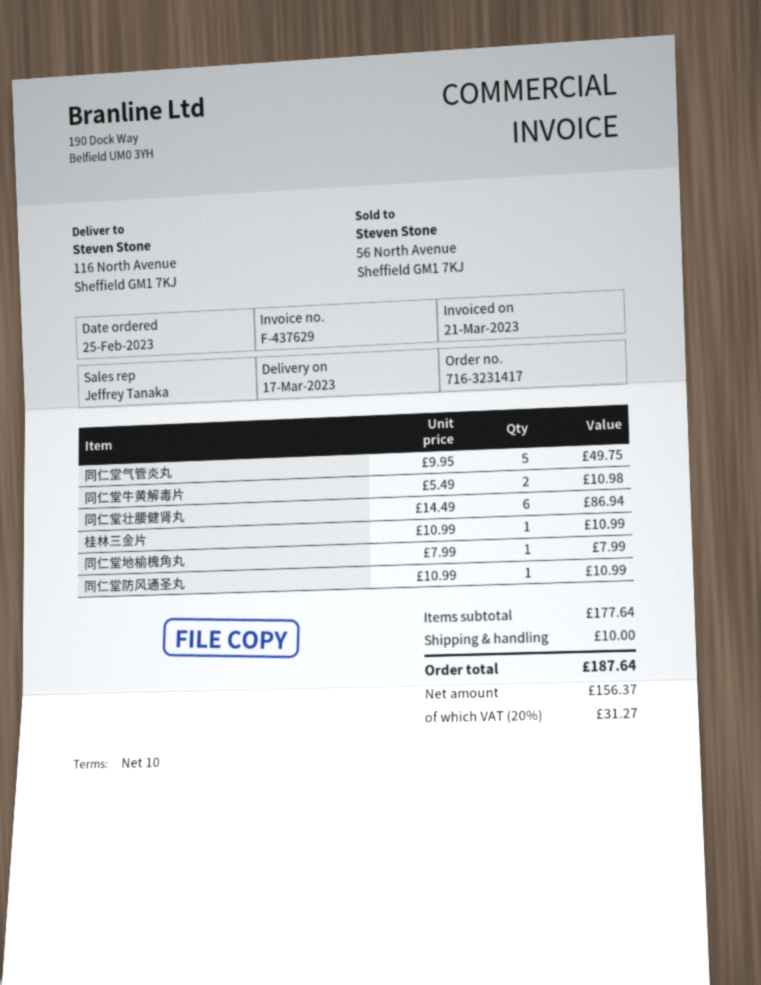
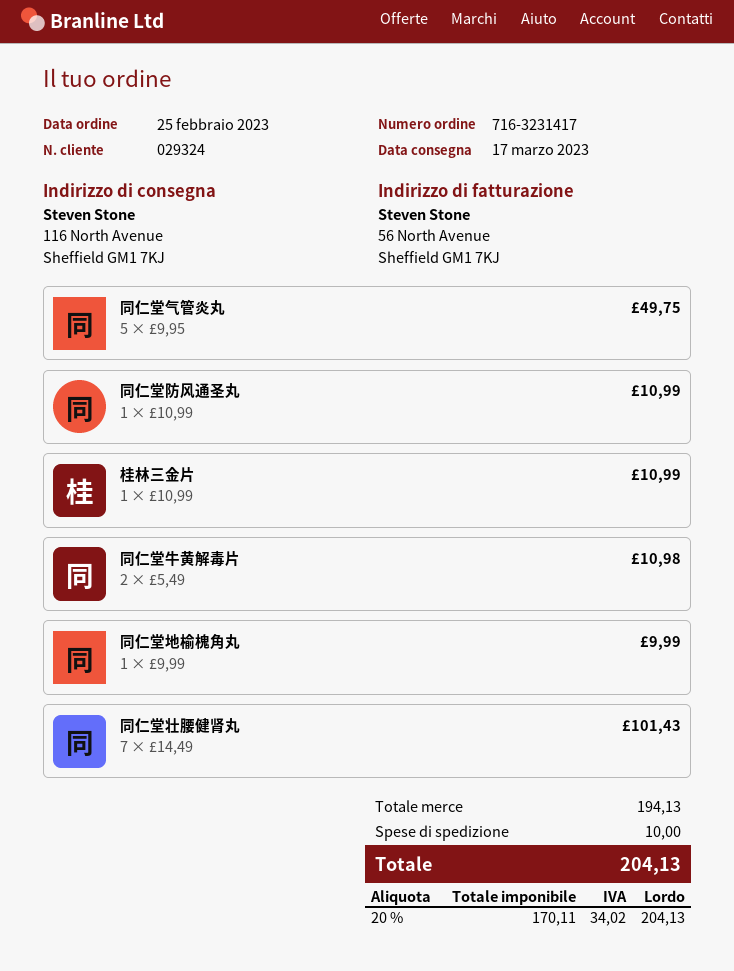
同仁堂壮腰健肾丸: 6 x 14.49 = 86.94 -> 7 x 14.49 = 101.43
同仁堂地榆槐角丸: 1 x 7.99 = 7.99 -> 1 x 9.99 = 9.99
subtotal: 177.64 -> 194.13
net: 156.37 -> 170.11
tax: 20% = 31.27 -> 20% = 34.02
total: 187.64 -> 204.13

